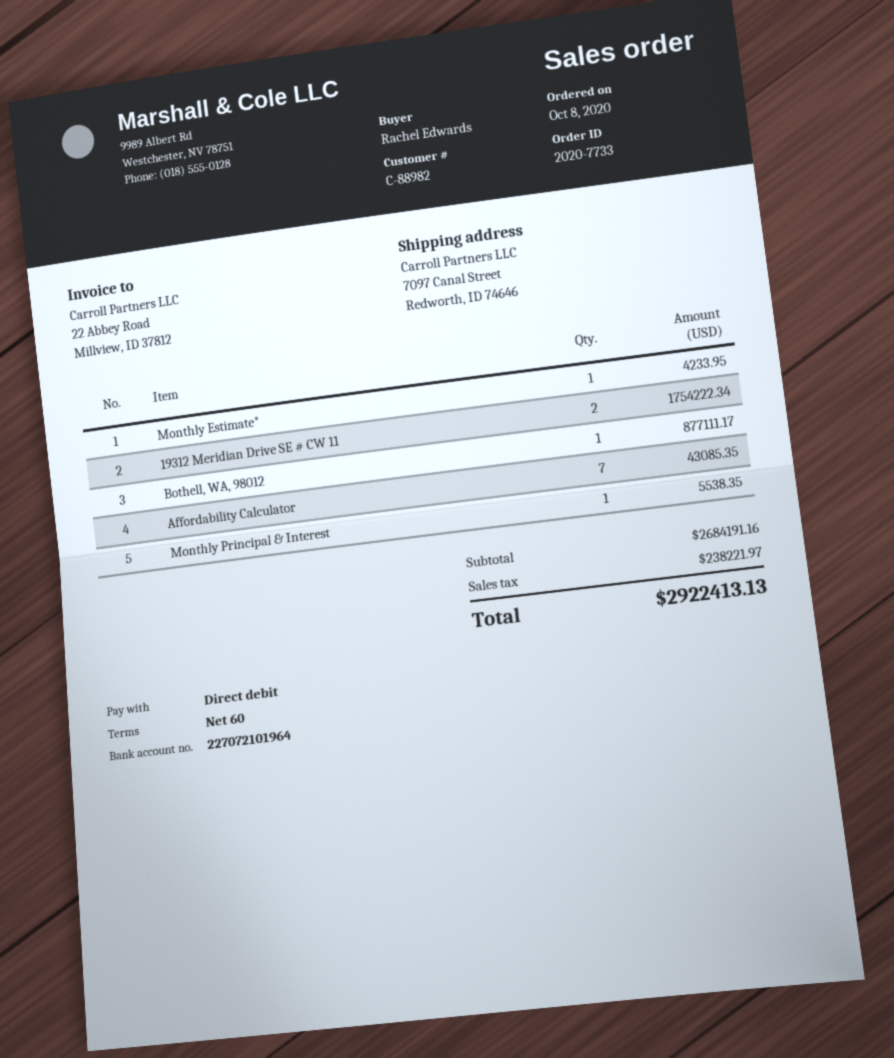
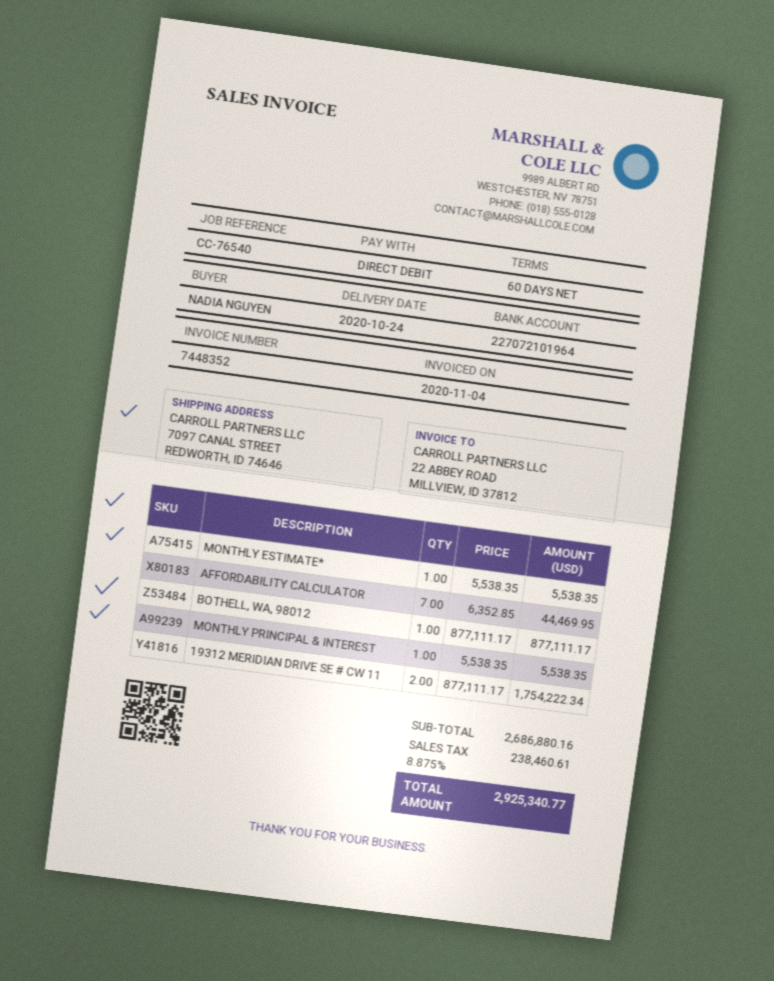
ordered by: Rachel Edwards -> NADIA NGUYEN
Monthly Estimate*: 1 for 4233.95 -> 1 for 5538.35
Affordability Calculator: 7 for 43085.35 -> 7 for 44469.95
subtotal: 2684191.16 -> 2686880.16
tax: 238221.97 -> 238460.61
total: 2922413.13 -> 2925340.77

